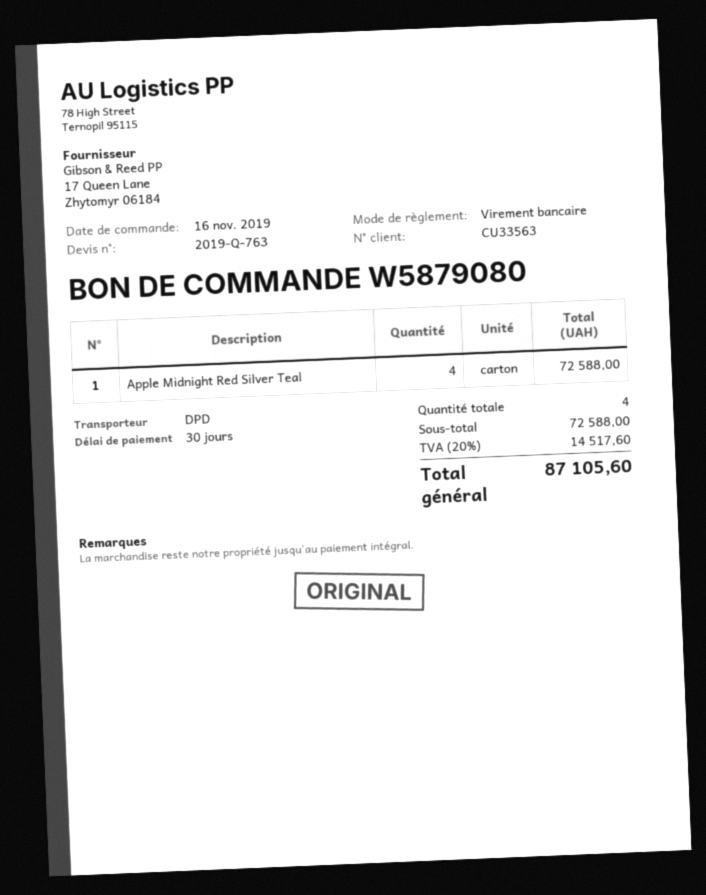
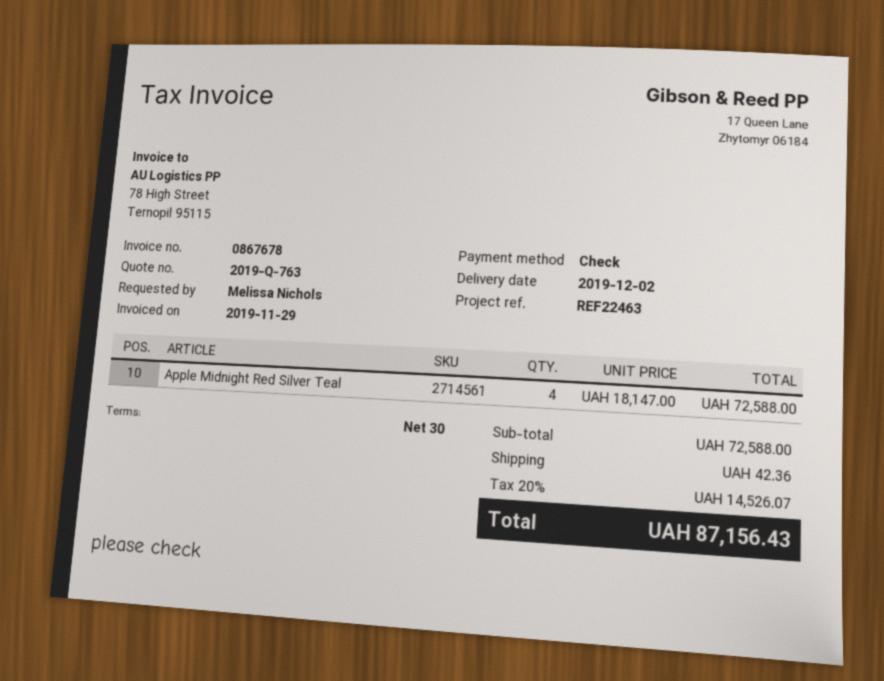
payment method: bank transfer -> cheque
shipping: none -> 42.36
tax: 20% = 14517.60 -> 20% = 14526.07
total: 87105.60 -> 87156.43

